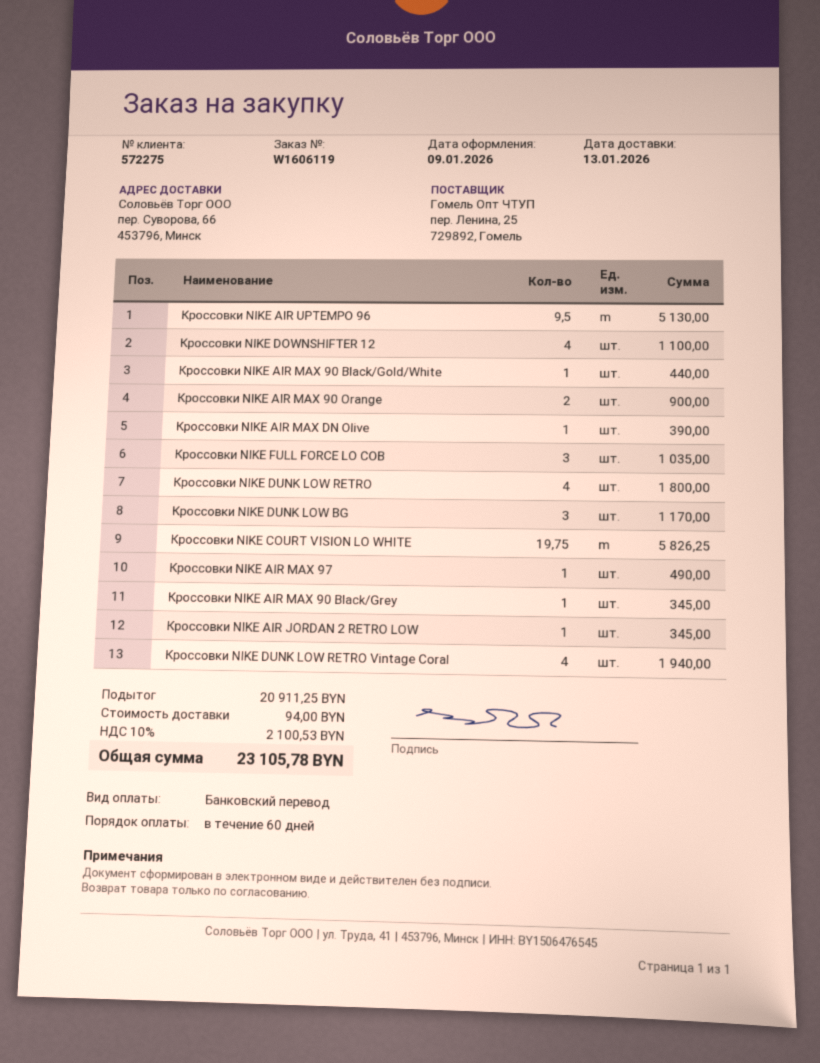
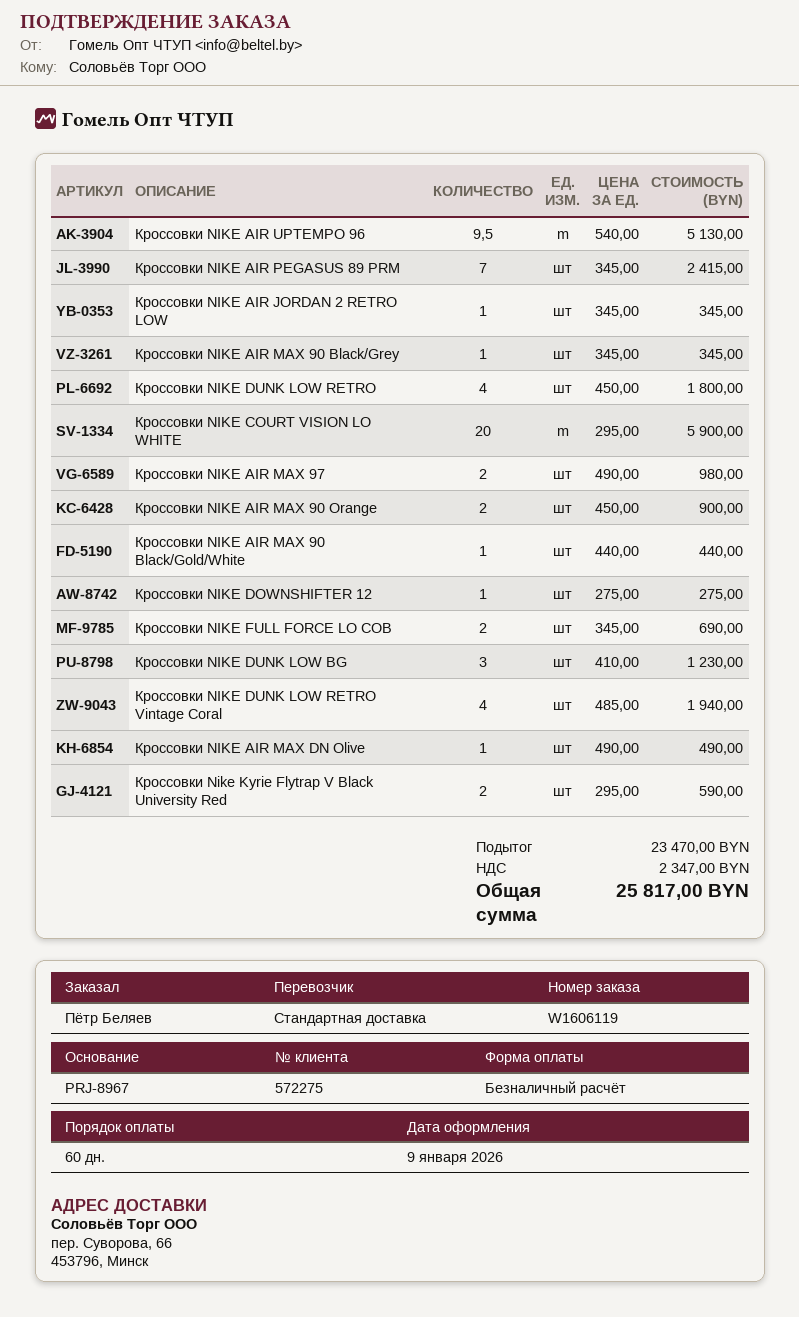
Кроссовки NIKE DOWNSHIFTER 12: 4 for 1100.00 -> 1 for 275.00
Кроссовки NIKE AIR MAX DN Olive: 1 for 390.00 -> 1 for 490.00
Кроссовки NIKE FULL FORCE LO COB: 3 for 1035.00 -> 2 for 690.00
Кроссовки NIKE DUNK LOW BG: 3 for 1170.00 -> 3 for 1230.00
Кроссовки NIKE COURT VISION LO WHITE: 19.75 for 5826.25 -> 20 for 5900.00
Кроссовки NIKE AIR MAX 97: 1 for 490.00 -> 2 for 980.00
Кроссовки NIKE AIR PEGASUS 89 PRM: none -> 7 for 2415.00
Кроссовки Nike Kyrie Flytrap V Black University Red: none -> 2 for 590.00
subtotal: 20911.25 -> 23470.00
shipping: 94.00 -> none
tax: 2100.53 -> 2347.00
total: 23105.78 -> 25817.00

